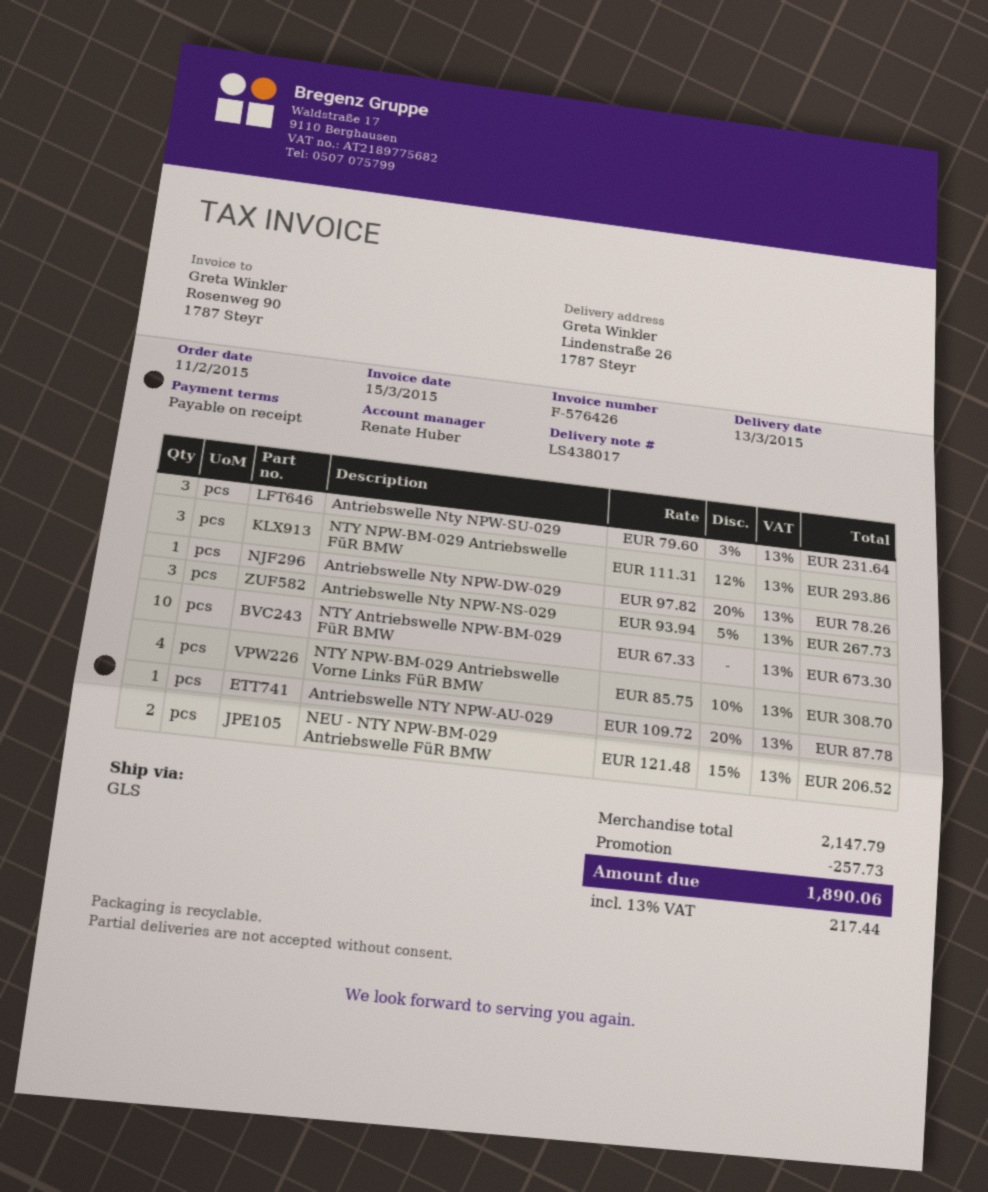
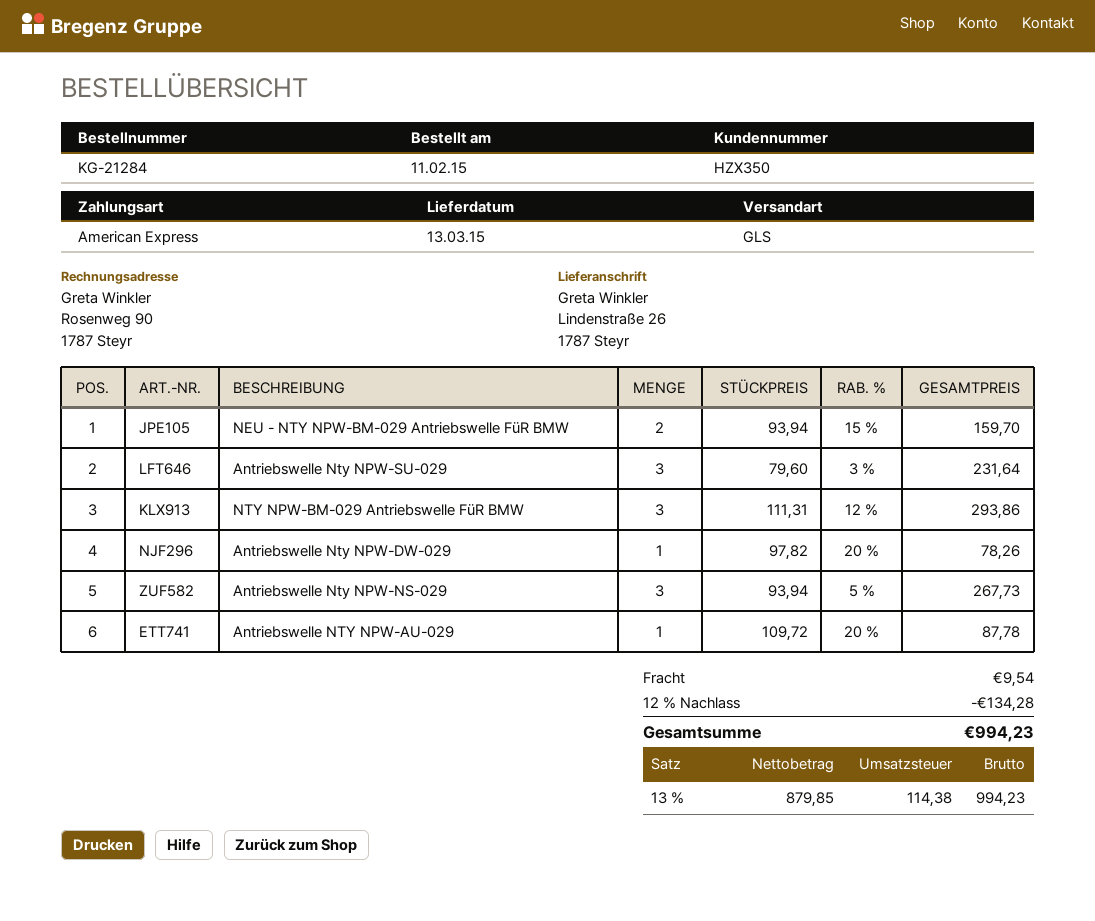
NTY Antriebswelle NPW-BM-029 FüR BMW: 10 x 67.33 = 673.30 -> none
NTY NPW-BM-029 Antriebswelle Vorne Links FüR BMW: 4 x 85.75 - 10% = 308.70 -> none
NEU - NTY NPW-BM-029 Antriebswelle FüR BMW: 2 x 121.48 - 15% = 206.52 -> 2 x 93.94 - 15% = 159.70
discount: 257.73 -> 134.28
shipping: none -> 9.54
tax: 13% = 217.44 -> 13% = 114.38
total: 1890.06 -> 994.23

